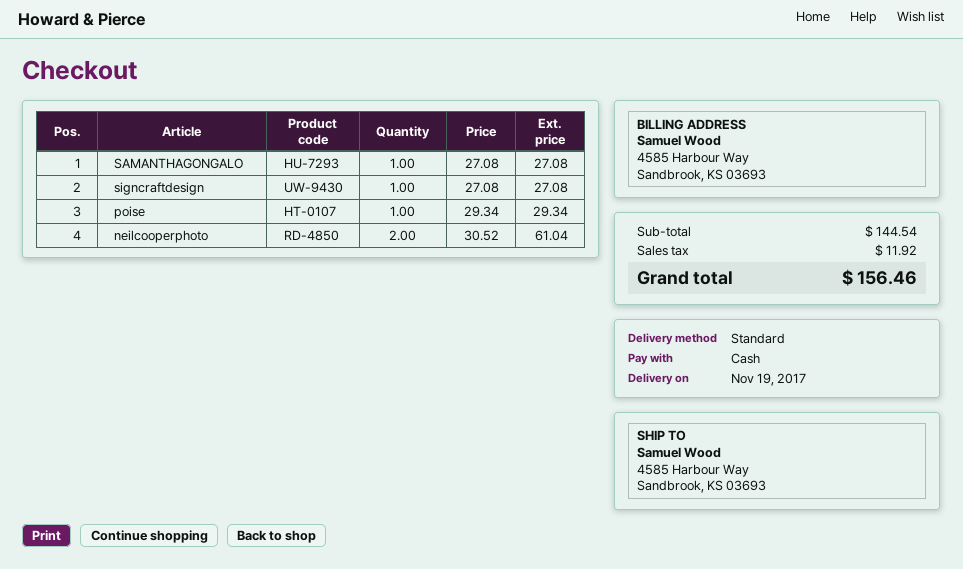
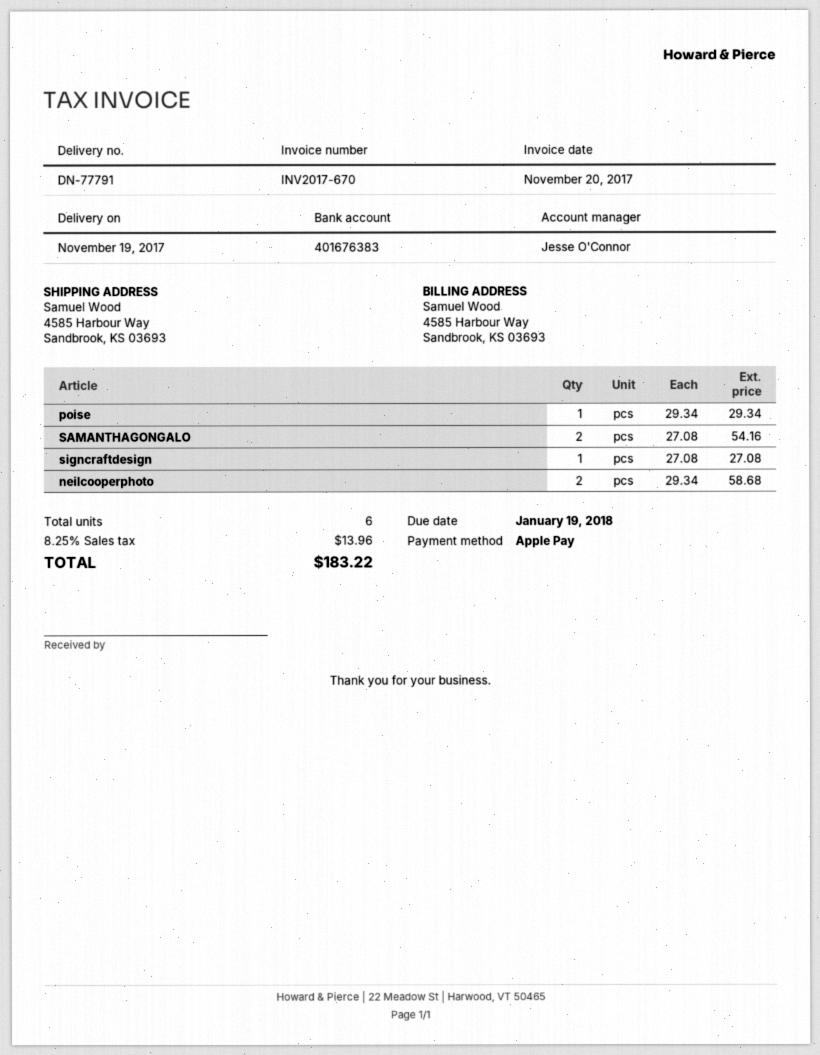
payment method: cash -> Apple Pay
SAMANTHAGONGALO: 1 x 27.08 = 27.08 -> 2 x 27.08 = 54.16
neilcooperphoto: 2 x 30.52 = 61.04 -> 2 x 29.34 = 58.68
tax: 11.92 -> 13.96
total: 156.46 -> 183.22

